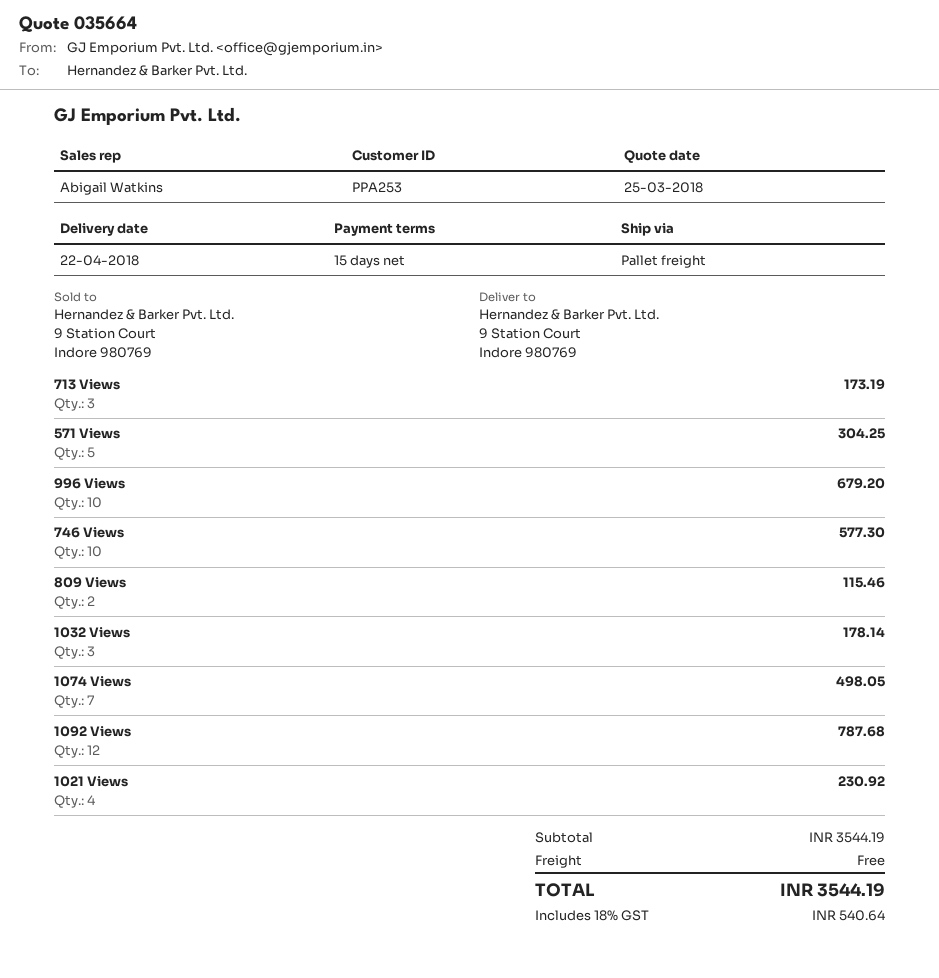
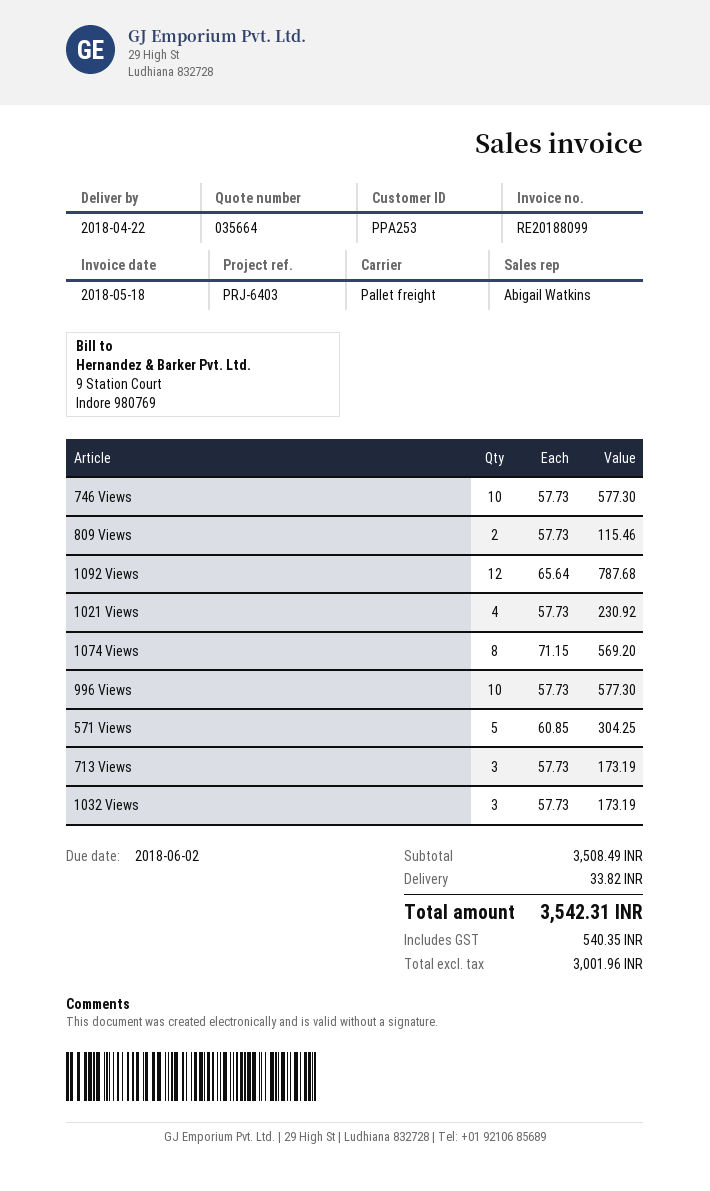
996 Views: 10 for 679.20 -> 10 for 577.30
1032 Views: 3 for 178.14 -> 3 for 173.19
1074 Views: 7 for 498.05 -> 8 for 569.20
subtotal: 3544.19 -> 3508.49
shipping: 0.00 -> 33.82
tax: 540.64 -> 540.35
total: 3544.19 -> 3542.31

